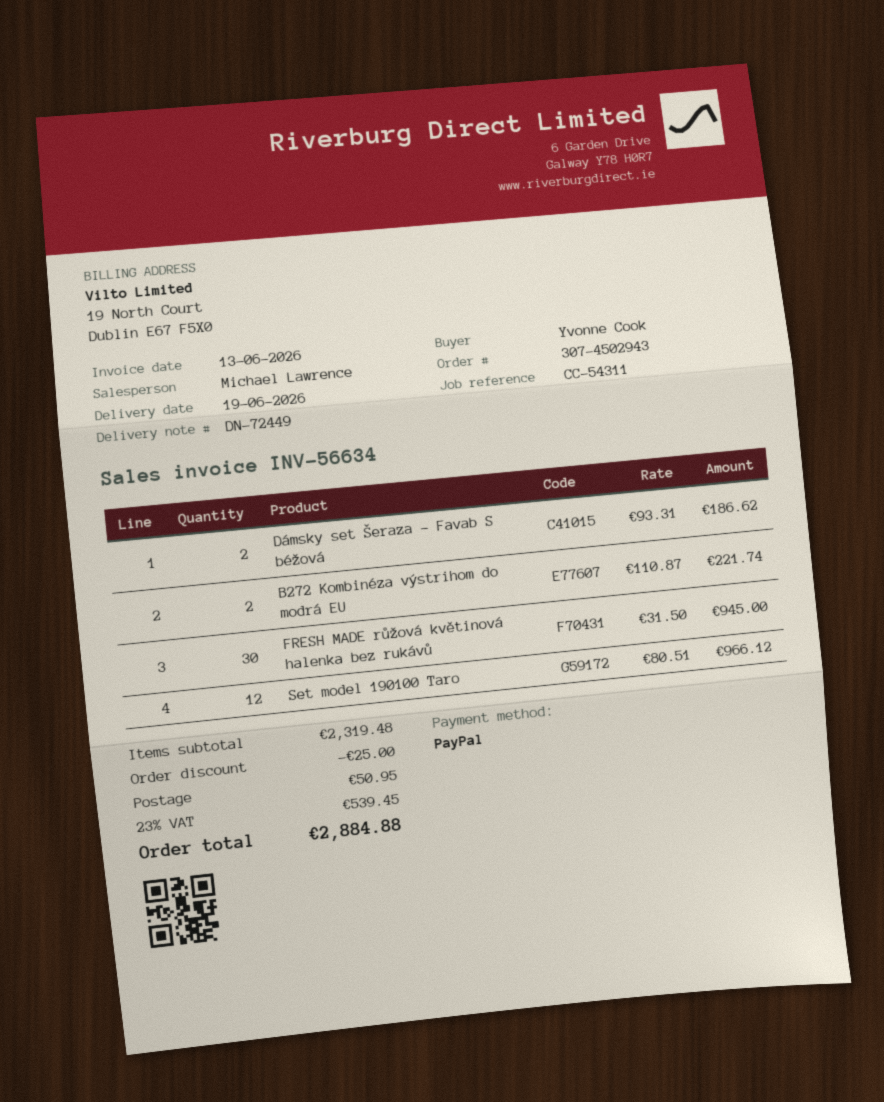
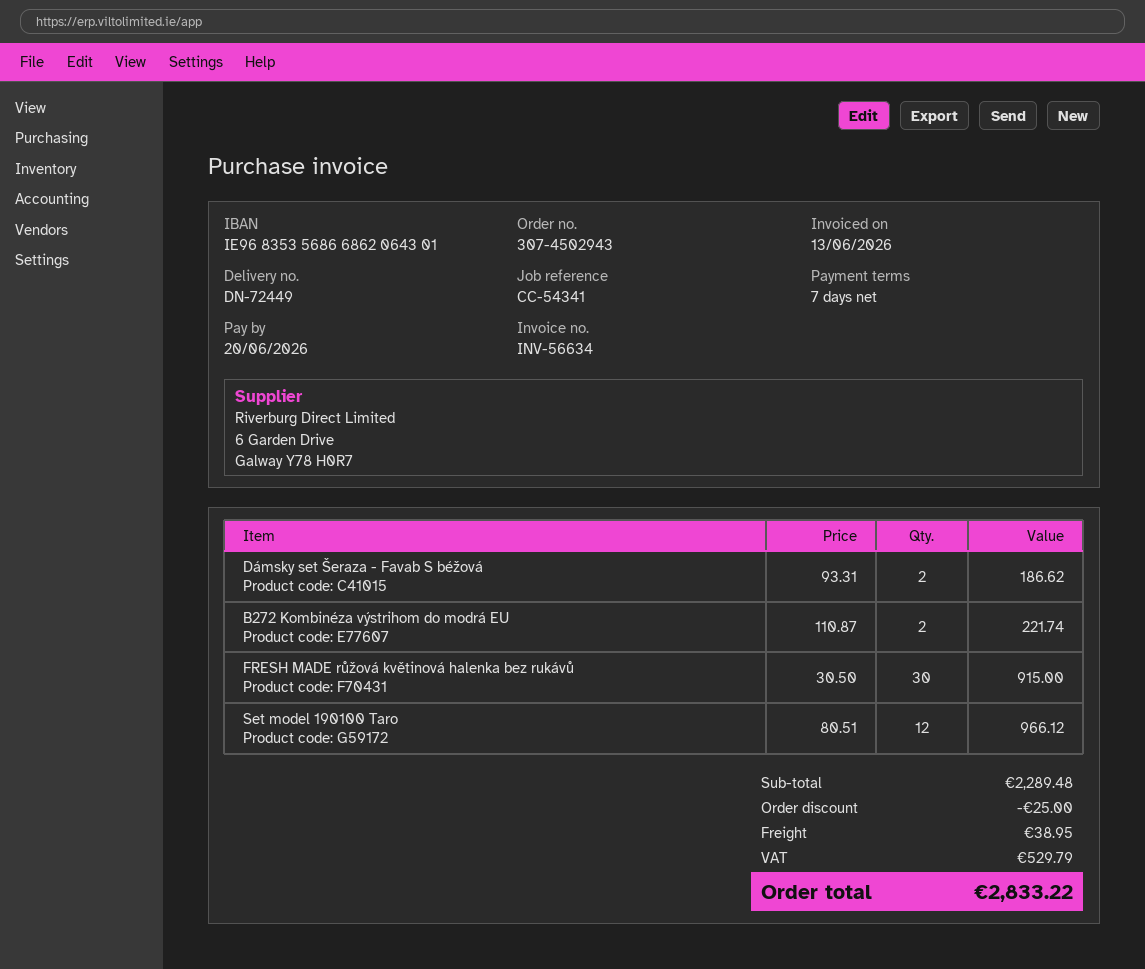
reference: CC-54311 -> CC-54341
FRESH MADE růžová květinová halenka bez rukávů: 30 x 31.50 = 945.00 -> 30 x 30.50 = 915.00
subtotal: 2319.48 -> 2289.48
shipping: 50.95 -> 38.95
tax: 539.45 -> 529.79
total: 2884.88 -> 2833.22

